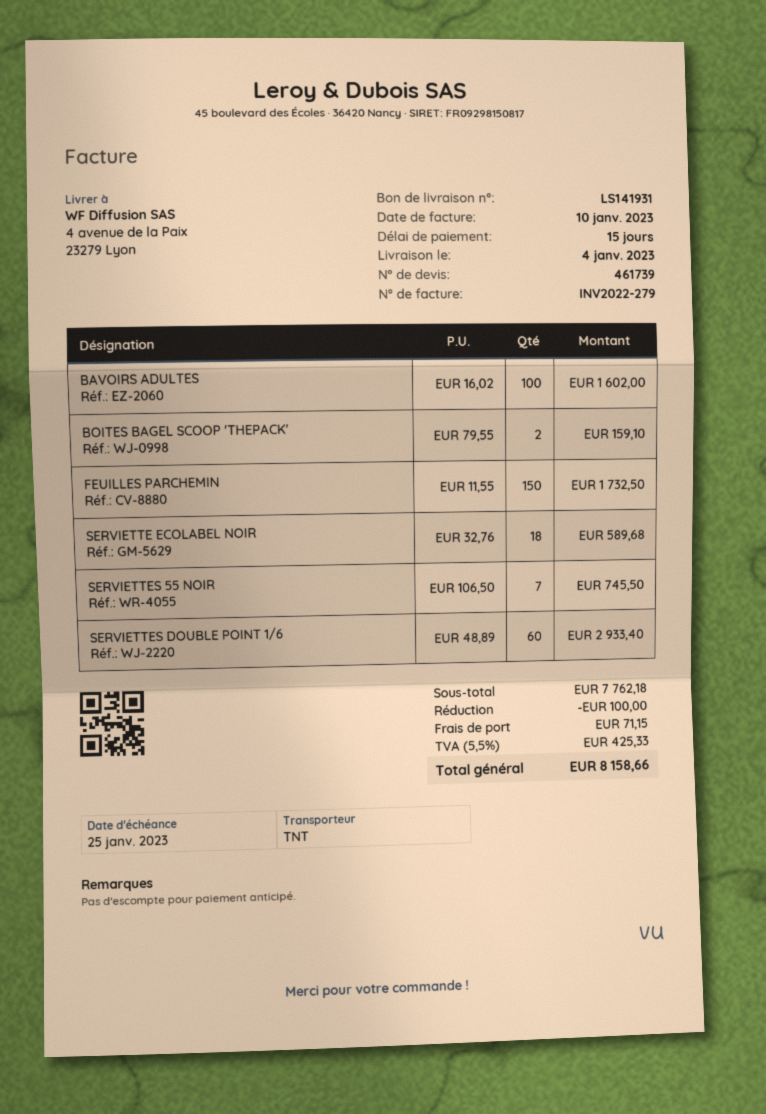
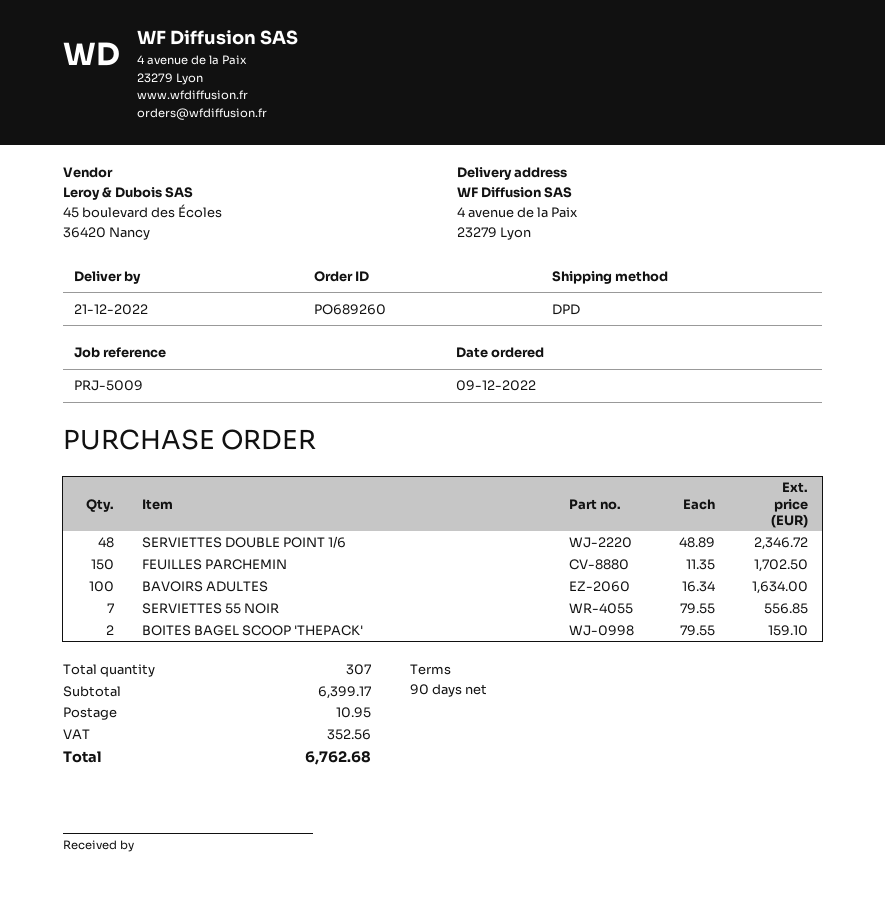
delivery date: 2023-01-04 -> 2022-12-21
payment terms: 15 days -> 90 days
shipping method: TNT -> DPD
BAVOIRS ADULTES: 100 x 16.02 = 1602.00 -> 100 x 16.34 = 1634.00
FEUILLES PARCHEMIN: 150 x 11.55 = 1732.50 -> 150 x 11.35 = 1702.50
SERVIETTE ECOLABEL NOIR: 18 x 32.76 = 589.68 -> none
SERVIETTES 55 NOIR: 7 x 106.50 = 745.50 -> 7 x 79.55 = 556.85
SERVIETTES DOUBLE POINT 1/6: 60 x 48.89 = 2933.40 -> 48 x 48.89 = 2346.72
subtotal: 7762.18 -> 6399.17
discount: 100.00 -> none
shipping: 71.15 -> 10.95
tax: 425.33 -> 352.56
total: 8158.66 -> 6762.68

